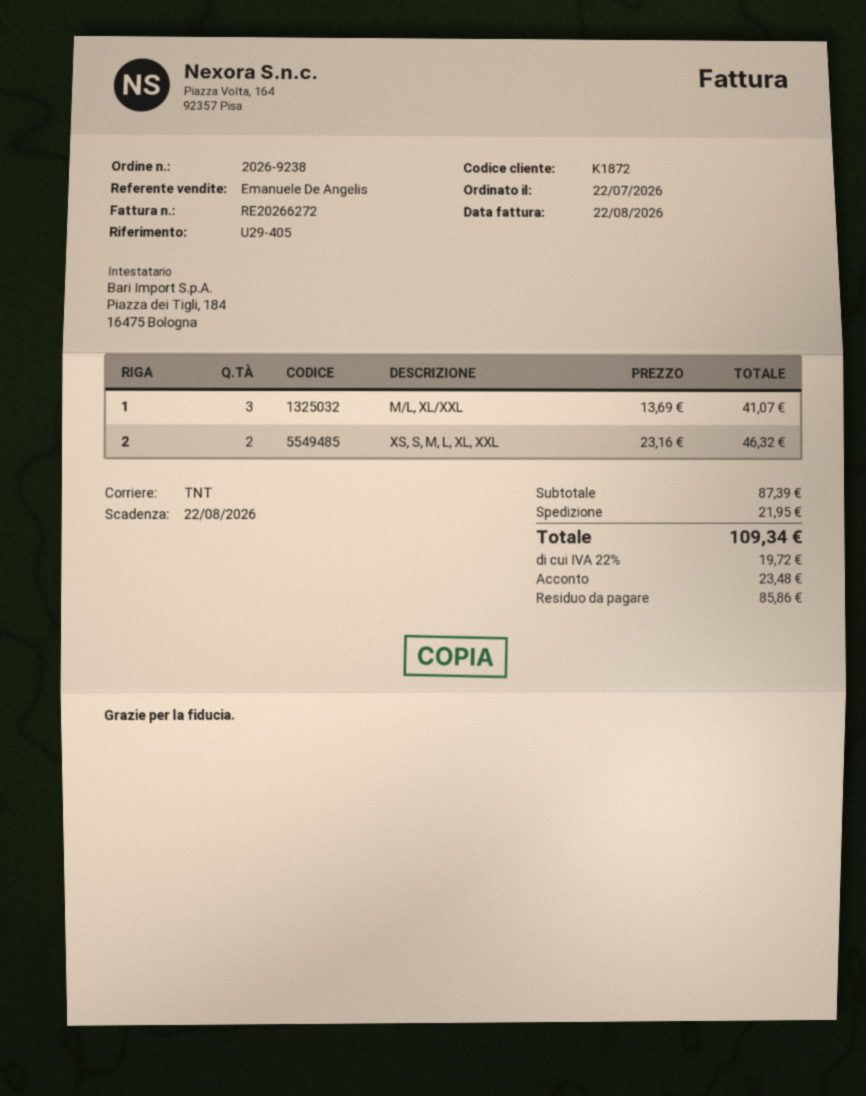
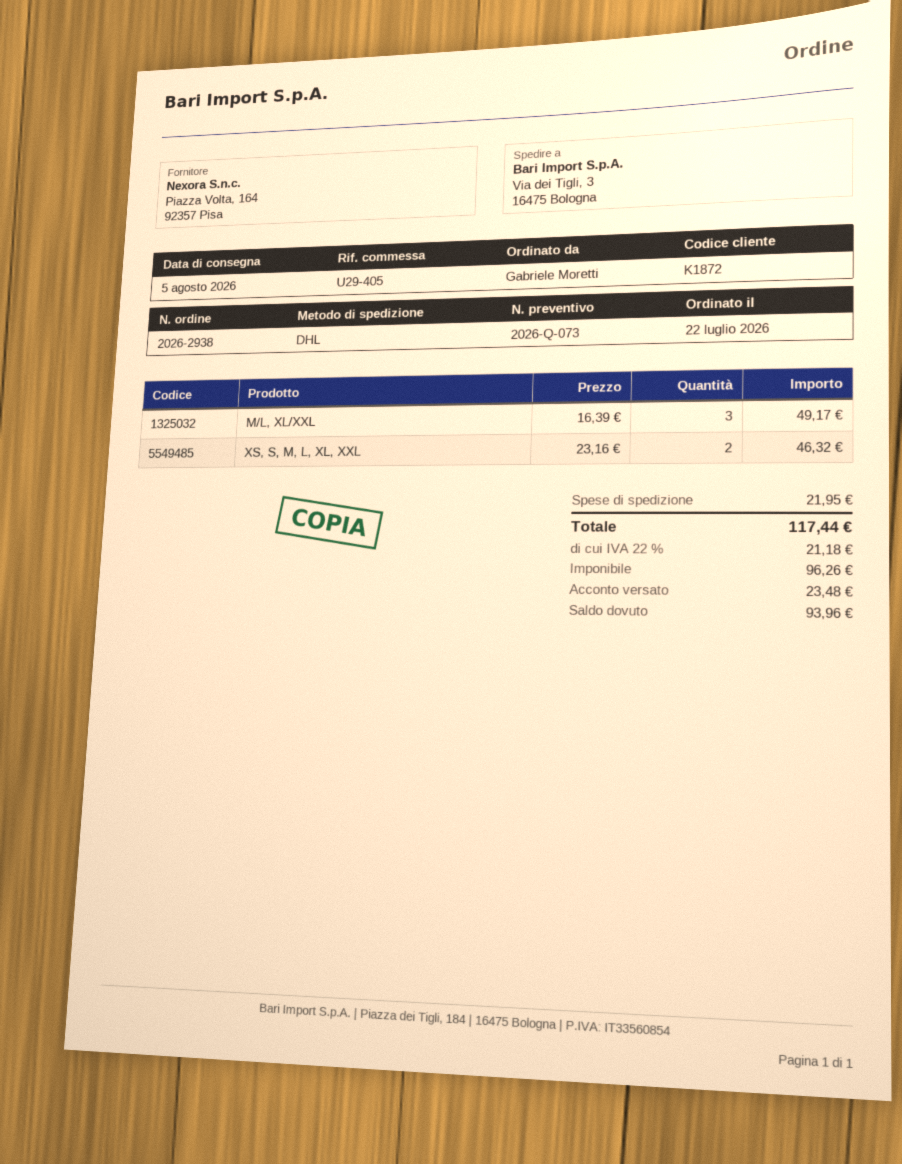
order number: 2026-9238 -> 2026-2938
shipping method: TNT -> DHL
M/L, XL/XXL: 3 x 13.69 = 41.07 -> 3 x 16.39 = 49.17
tax: 22% = 19.72 -> 22% = 21.18
total: 109.34 -> 117.44
balance: 85.86 -> 93.96

